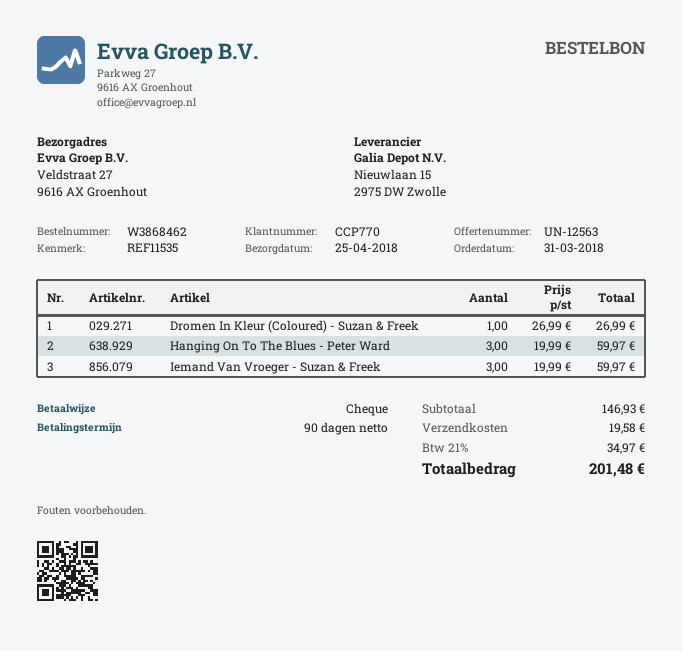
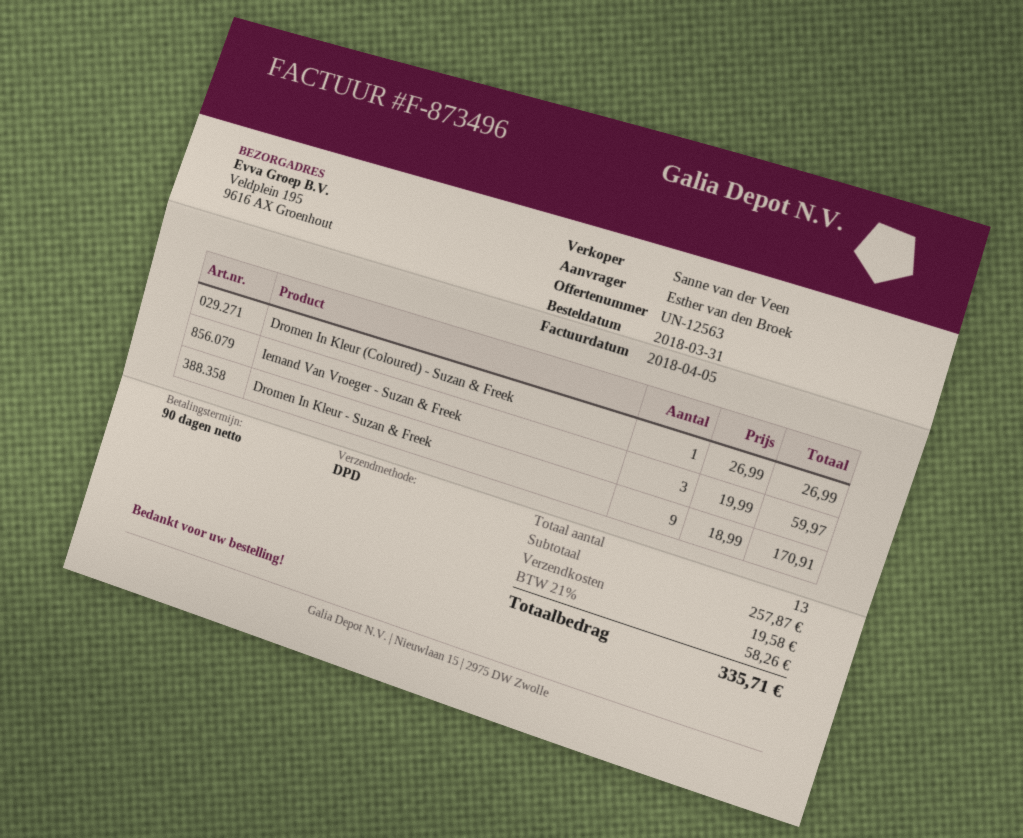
ship to: Veldstraat 27, 9616 AX Groenhout -> Veldplein 195, 9616 AX Groenhout
Hanging On To The Blues - Peter Ward: 3 x 19.99 = 59.97 -> none
Dromen In Kleur - Suzan & Freek: none -> 9 x 18.99 = 170.91
subtotal: 146.93 -> 257.87
tax: 21% = 34.97 -> 21% = 58.26
total: 201.48 -> 335.71

